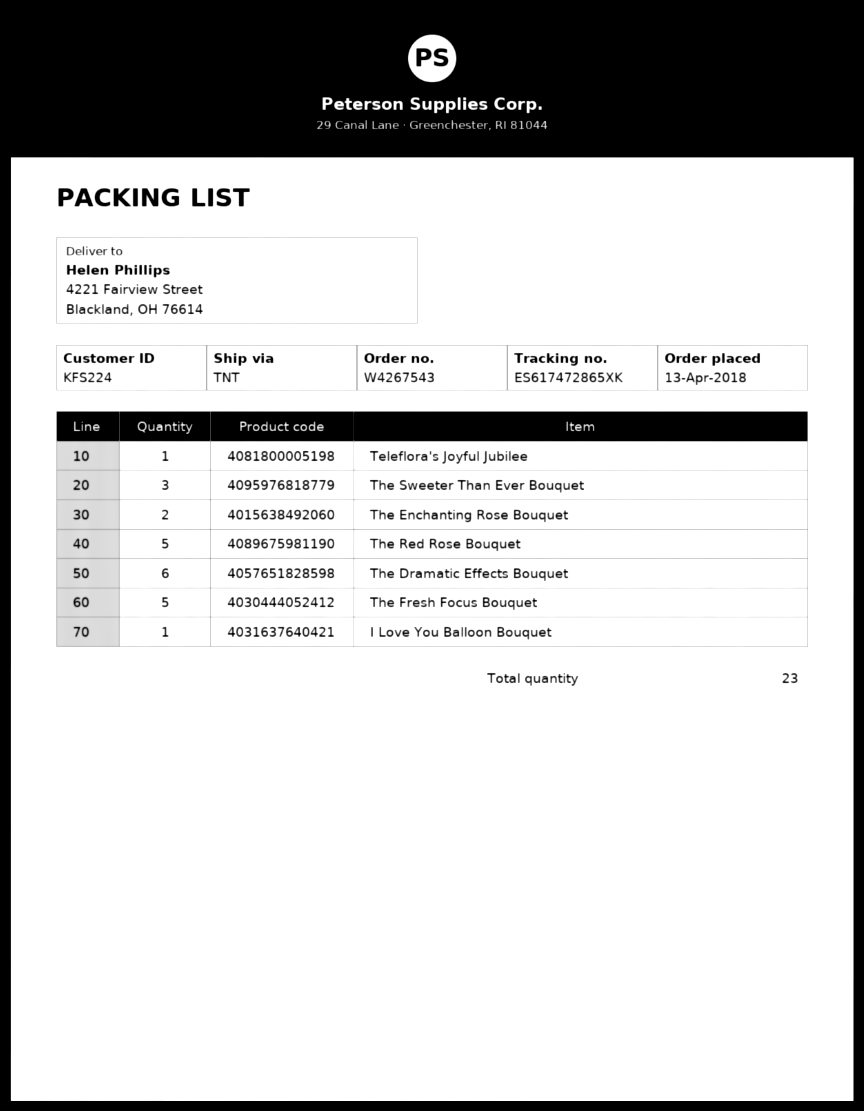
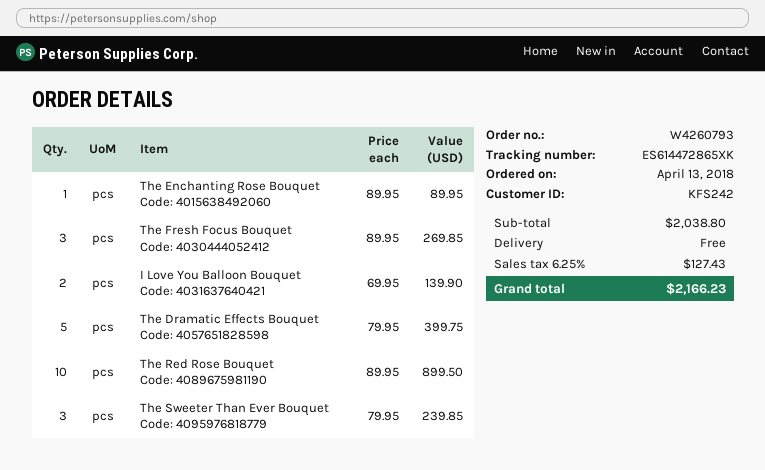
order number: W4267543 -> W4260793
customer number: KFS224 -> KFS242
tracking number: ES617472865XK -> ES614472865XK
Teleflora's Joyful Jubilee: 1 -> none
The Enchanting Rose Bouquet: 2 -> 1
The Red Rose Bouquet: 5 -> 10
The Dramatic Effects Bouquet: 6 -> 5
The Fresh Focus Bouquet: 5 -> 3
I Love You Balloon Bouquet: 1 -> 2

